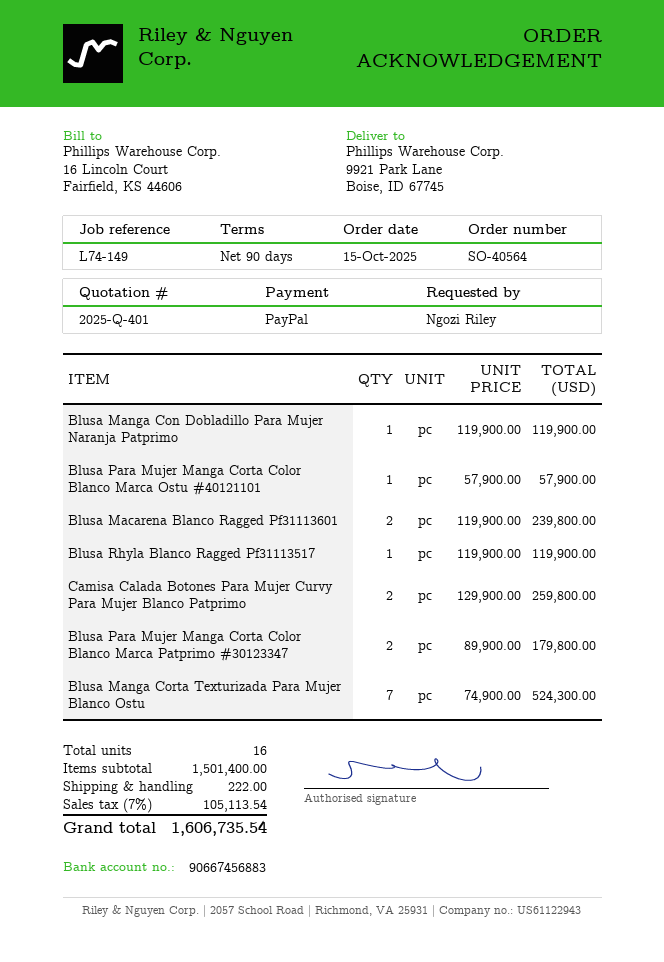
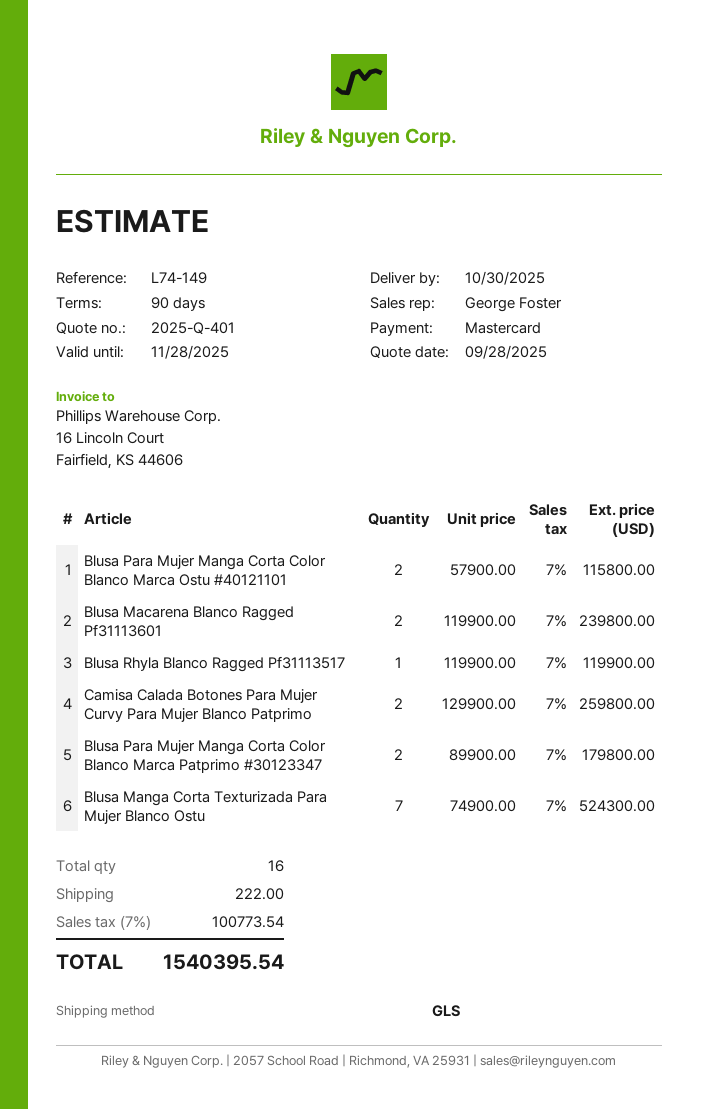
payment method: PayPal -> Mastercard
Blusa Manga Con Dobladillo Para Mujer Naranja Patprimo: 1 x 119900.00 = 119900.00 -> none
Blusa Para Mujer Manga Corta Color Blanco Marca Ostu #40121101: 1 x 57900.00 = 57900.00 -> 2 x 57900.00 = 115800.00
tax: 7% = 105113.54 -> 7% = 100773.54
total: 1606735.54 -> 1540395.54

